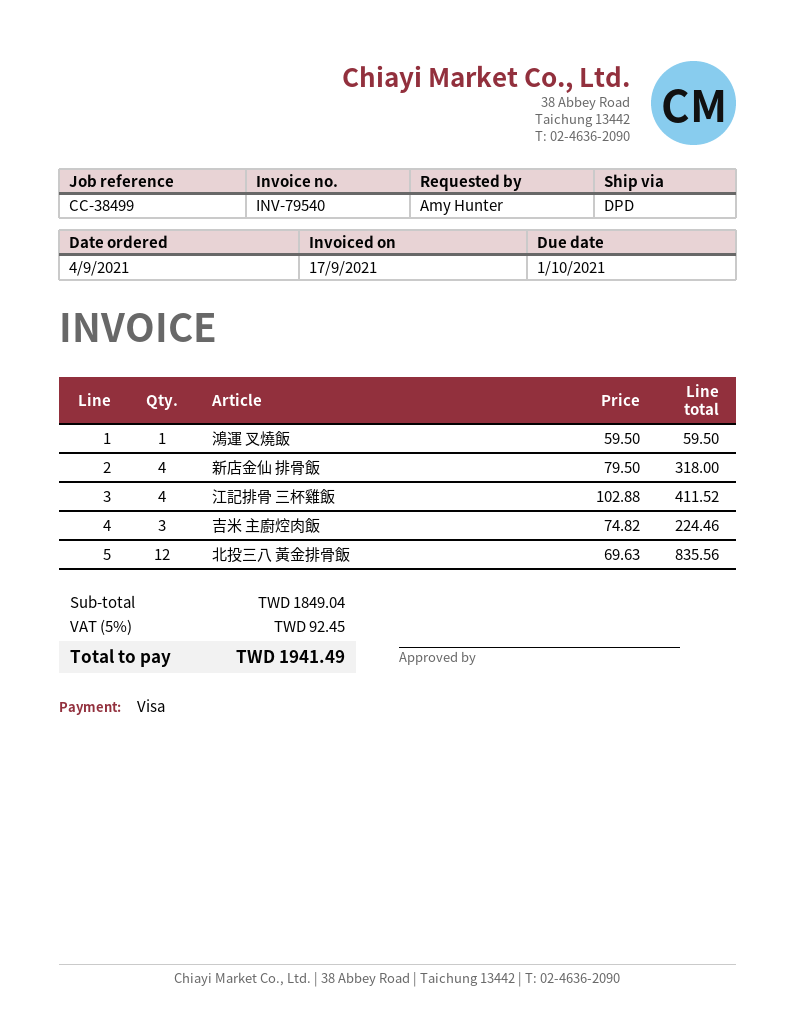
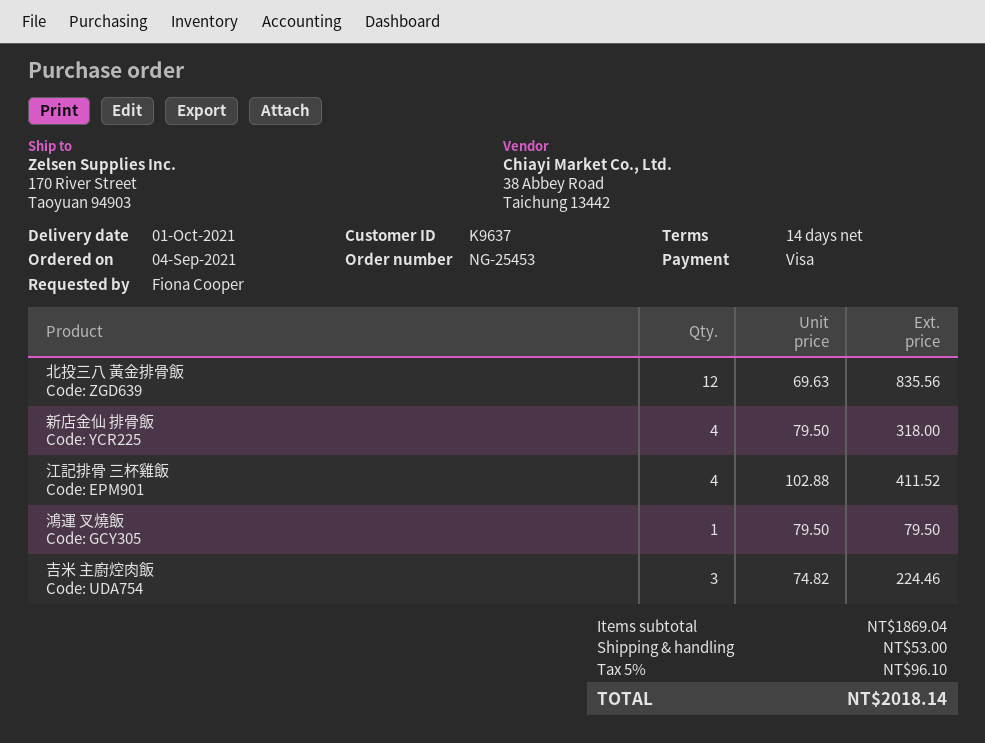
ordered by: Amy Hunter -> Fiona Cooper
鴻運 叉燒飯: 1 x 59.50 = 59.50 -> 1 x 79.50 = 79.50
subtotal: 1849.04 -> 1869.04
shipping: none -> 53.00
tax: 5% = 92.45 -> 5% = 96.10
total: 1941.49 -> 2018.14

